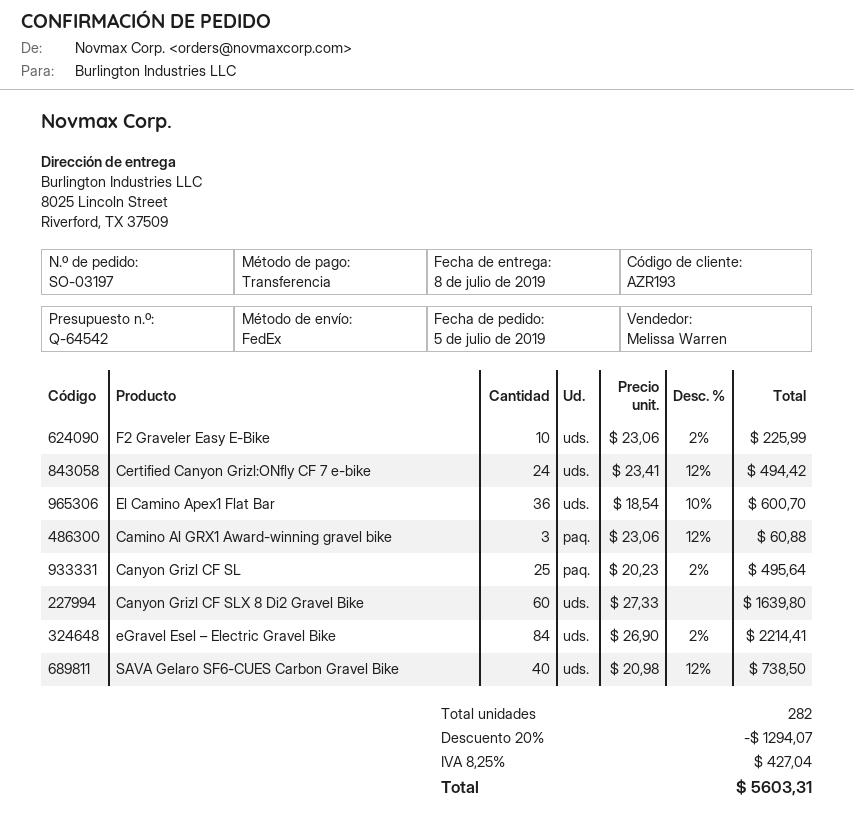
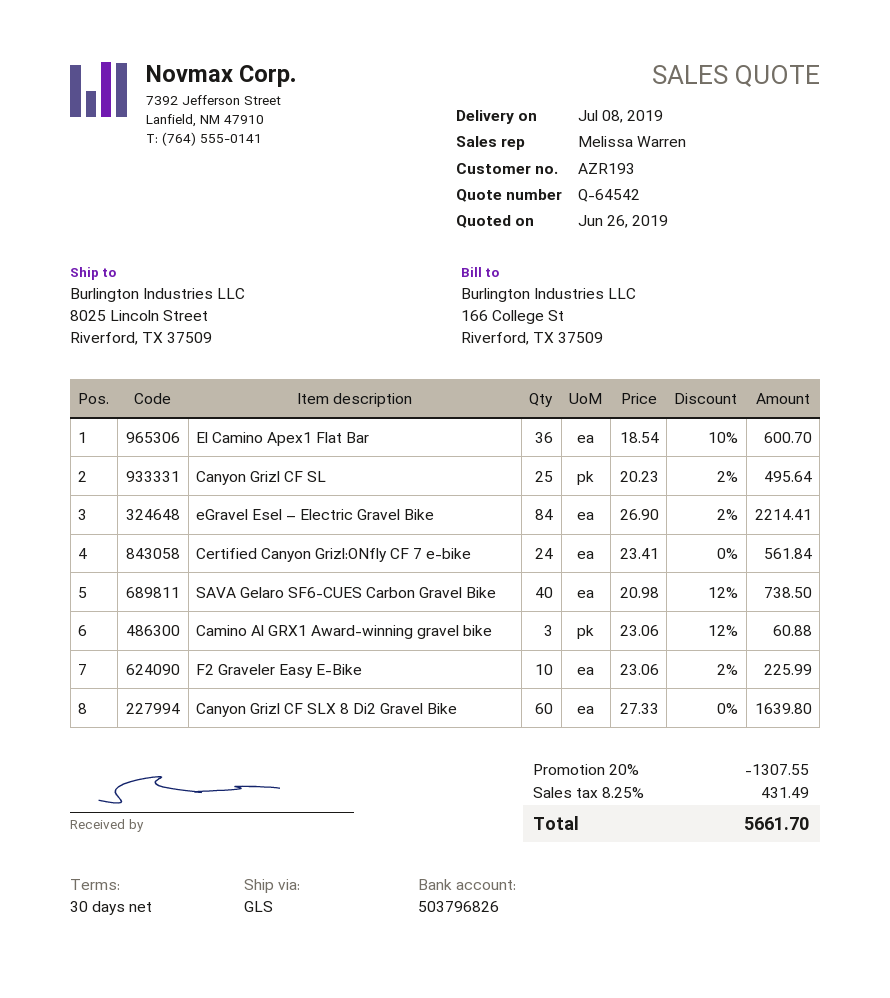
shipping method: FedEx -> GLS
Certified Canyon Grizl:ONfly CF 7 e-bike: 24 x 23.41 - 12% = 494.42 -> 24 x 23.41 = 561.84
discount: 20% = 1294.07 -> 20% = 1307.55
tax: 8.25% = 427.04 -> 8.25% = 431.49
total: 5603.31 -> 5661.70

